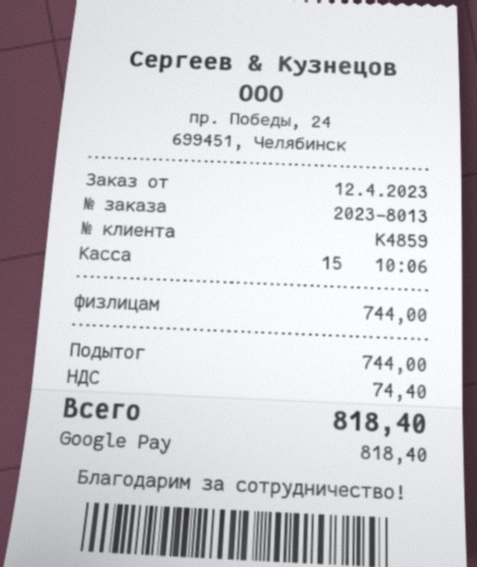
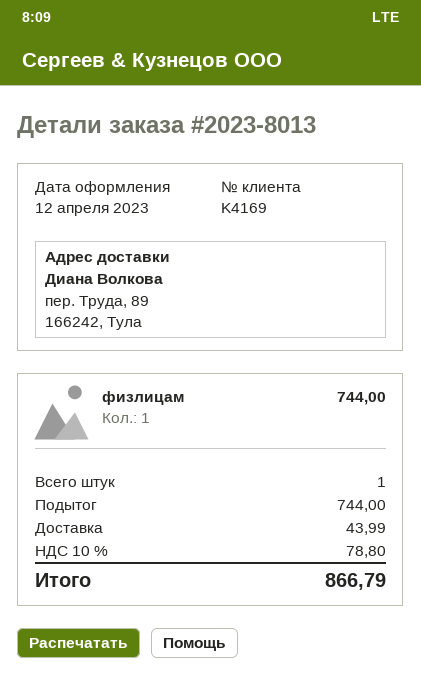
customer number: K4859 -> K4169
shipping: none -> 43.99
tax: 74.40 -> 78.80
total: 818.40 -> 866.79

